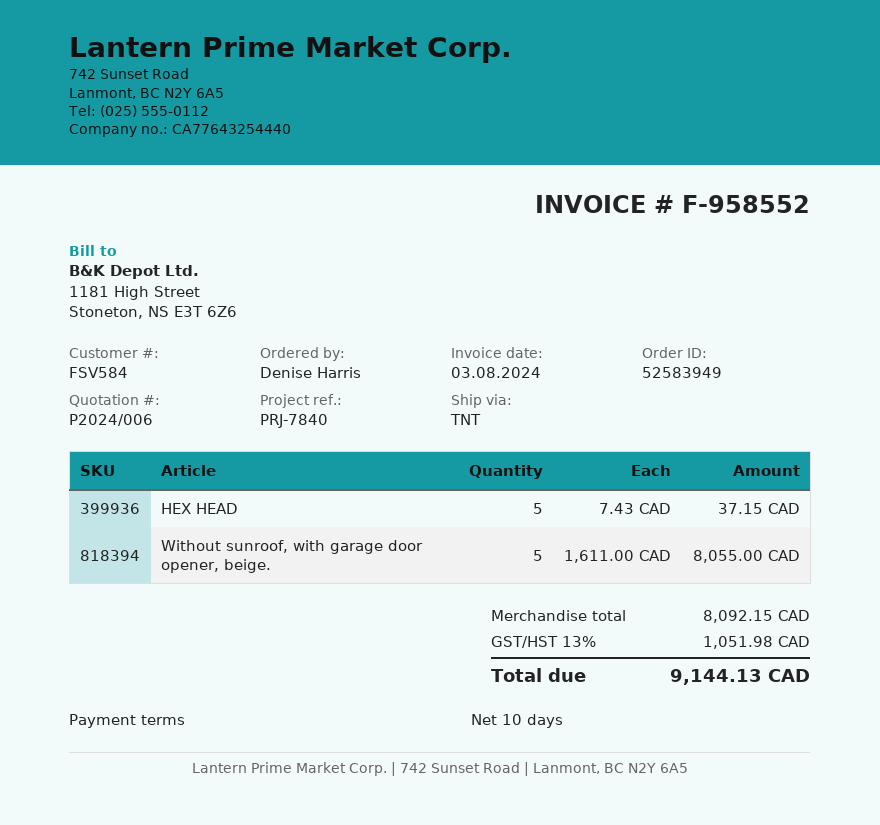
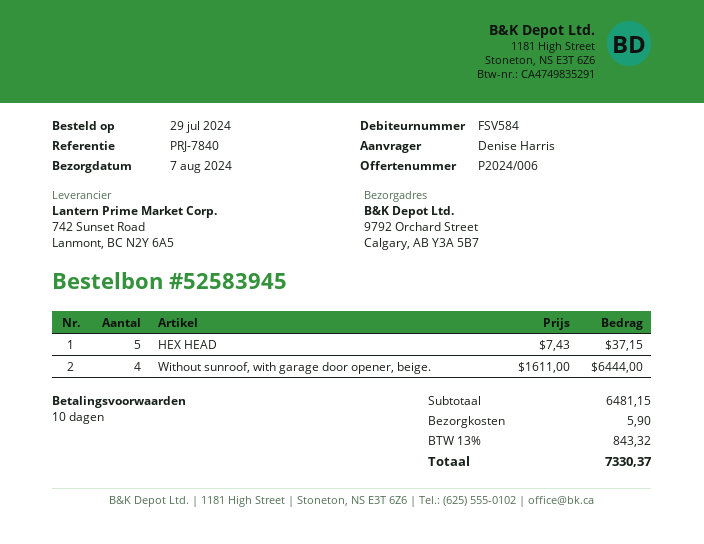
order number: 52583949 -> 52583945
Without sunroof, with garage door opener, beige.: 5 x 1611.00 = 8055.00 -> 4 x 1611.00 = 6444.00
subtotal: 8092.15 -> 6481.15
shipping: none -> 5.90
tax: 13% = 1051.98 -> 13% = 843.32
total: 9144.13 -> 7330.37

